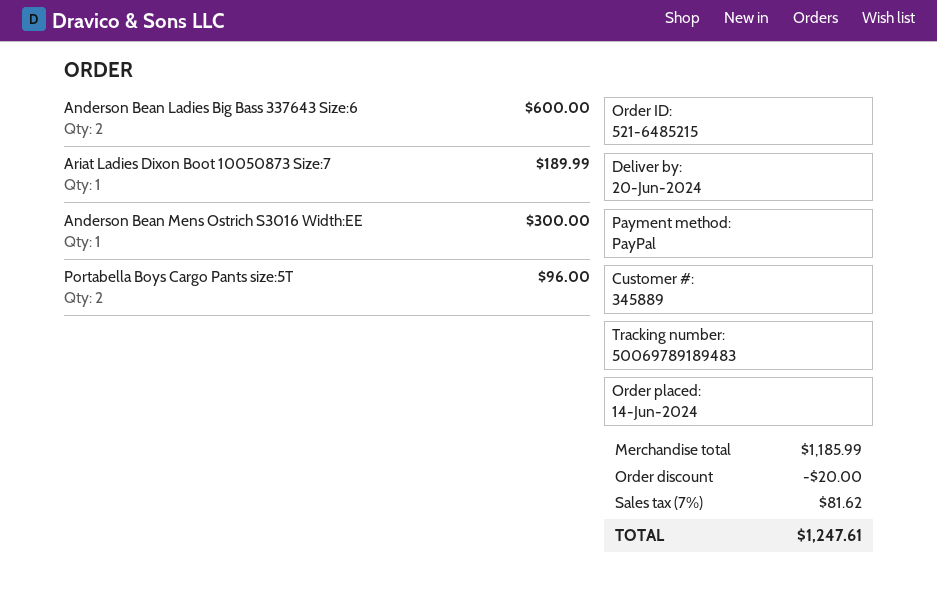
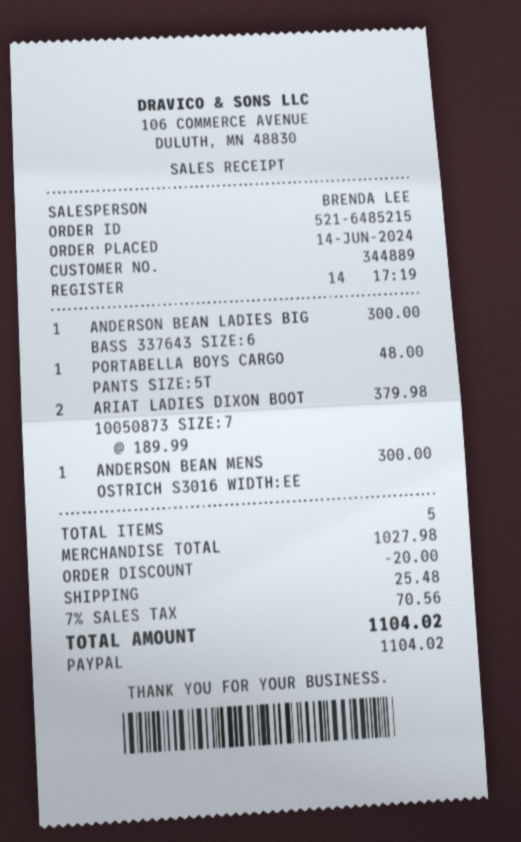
customer number: 345889 -> 344889
Anderson Bean Ladies Big Bass 337643 Size:6: 2 for 600.00 -> 1 for 300.00
Ariat Ladies Dixon Boot 10050873 Size:7: 1 for 189.99 -> 2 for 379.98
Portabella Boys Cargo Pants size:5T: 2 for 96.00 -> 1 for 48.00
subtotal: 1185.99 -> 1027.98
shipping: none -> 25.48
tax: 7% = 81.62 -> 7% = 70.56
total: 1247.61 -> 1104.02

